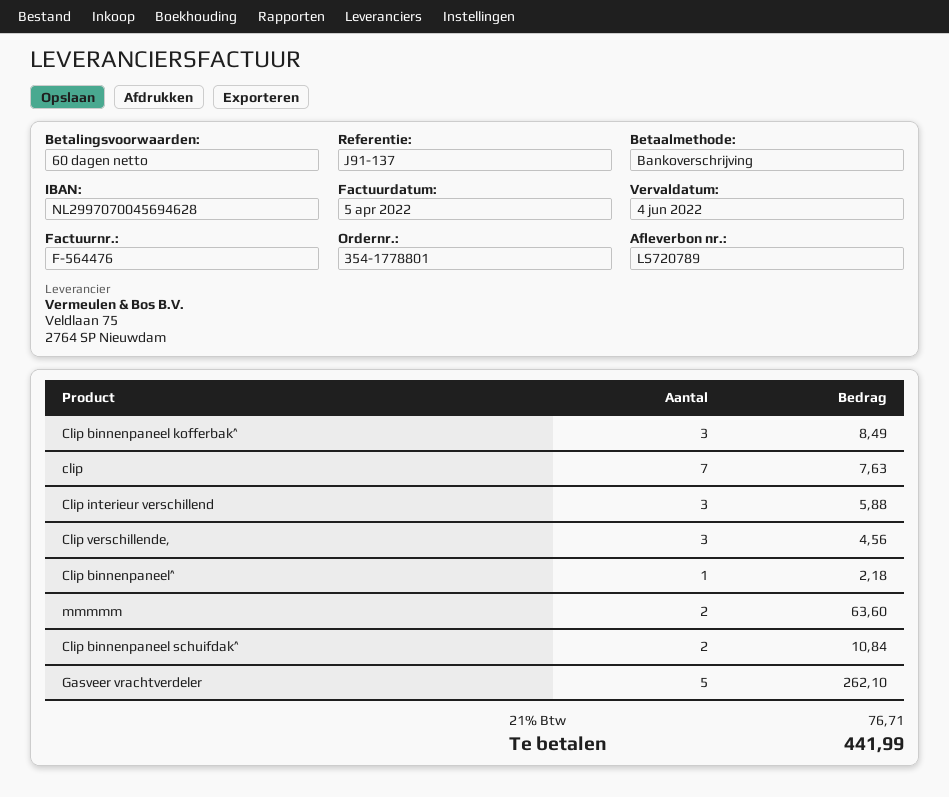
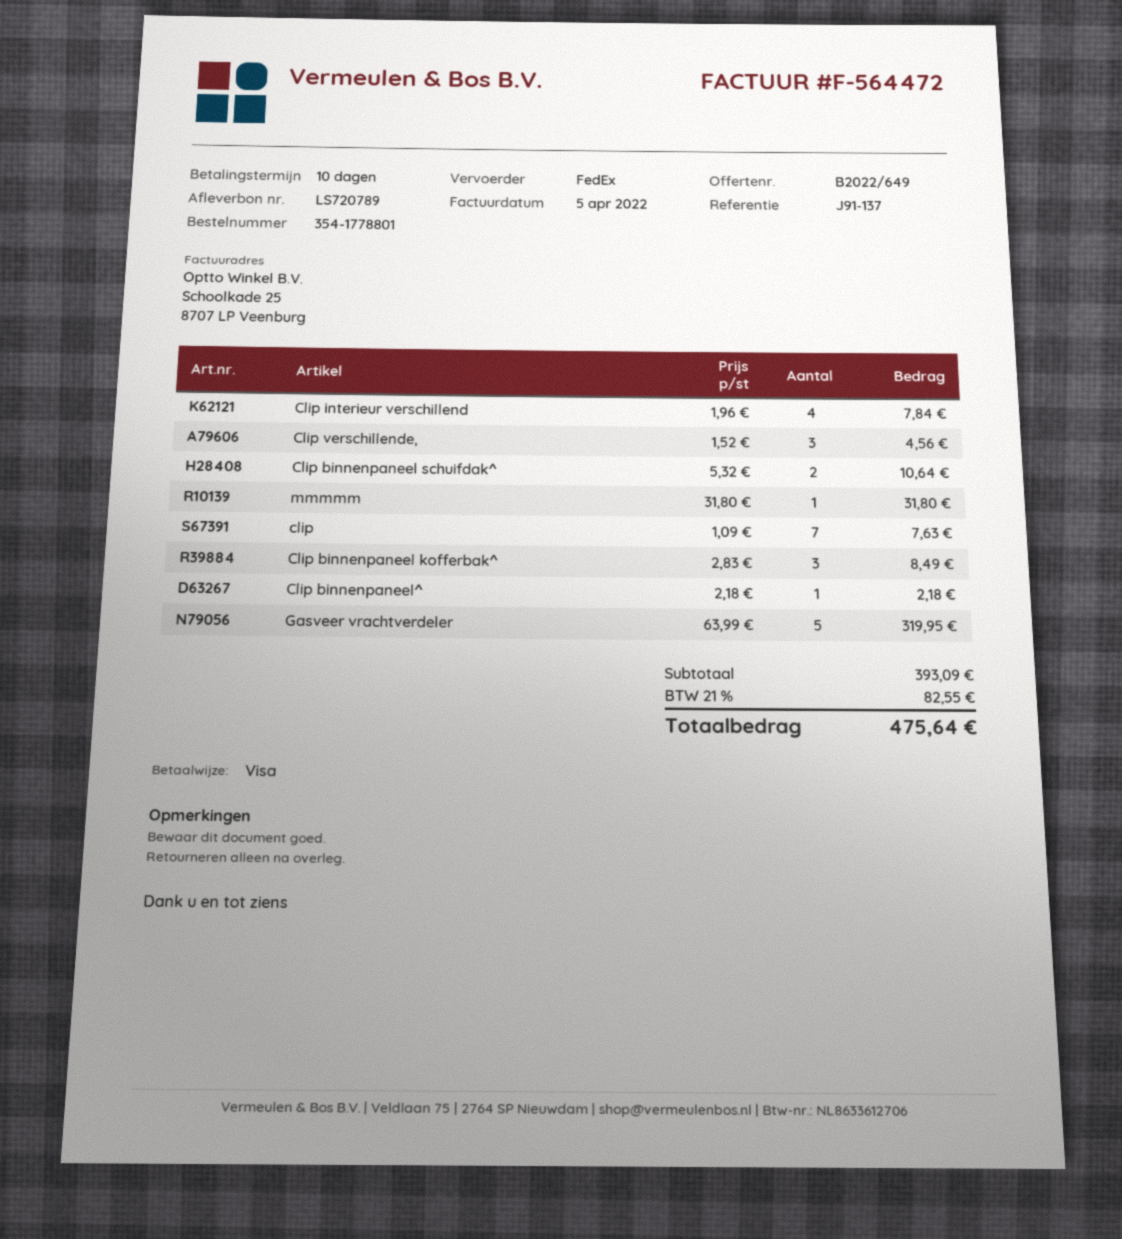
invoice number: F-564476 -> F-564472
payment terms: 60 days -> 10 days
payment method: bank transfer -> Visa
Clip interieur verschillend: 3 for 5.88 -> 4 for 7.84
mmmmm: 2 for 63.60 -> 1 for 31.80
Clip binnenpaneel schuifdak^: 2 for 10.84 -> 2 for 10.64
Gasveer vrachtverdeler: 5 for 262.10 -> 5 for 319.95
tax: 21% = 76.71 -> 21% = 82.55
total: 441.99 -> 475.64

